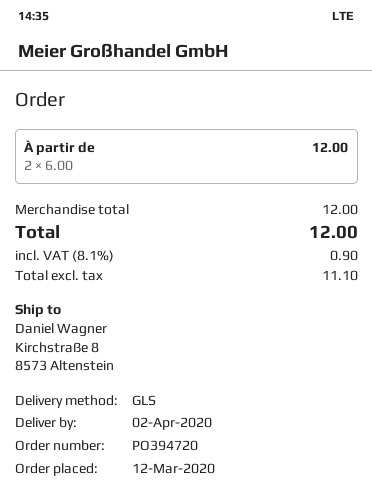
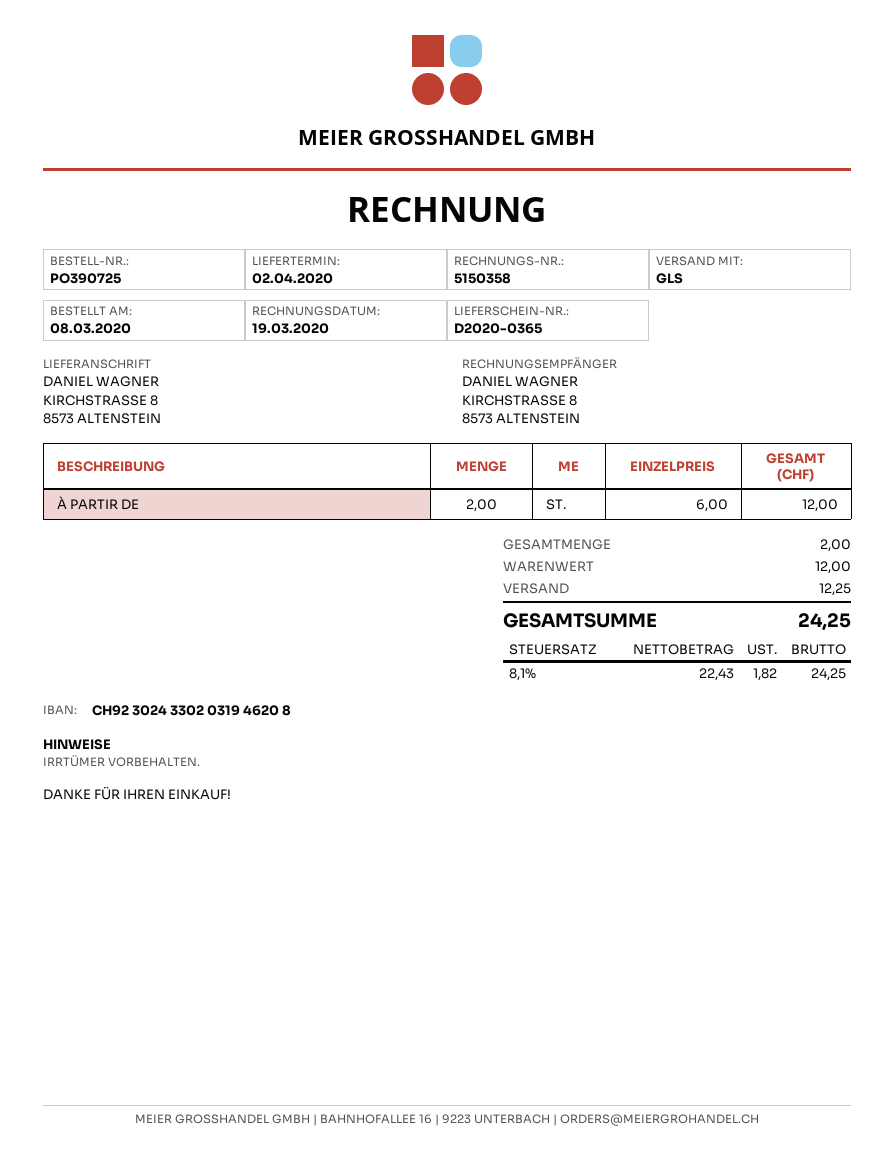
order number: PO394720 -> PO390725
order date: 2020-03-12 -> 2020-03-08
shipping: none -> 12.25
net: 11.10 -> 22.43
tax: 8.1% = 0.90 -> 8.1% = 1.82
total: 12.00 -> 24.25

